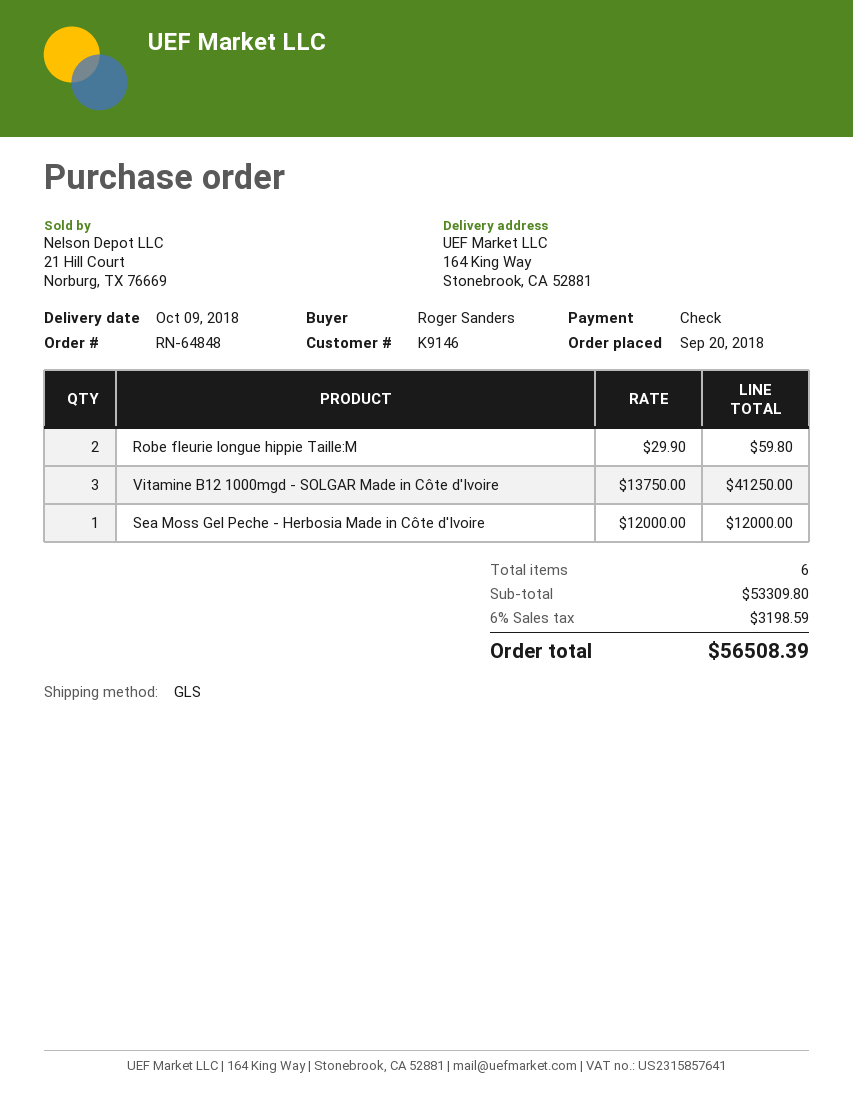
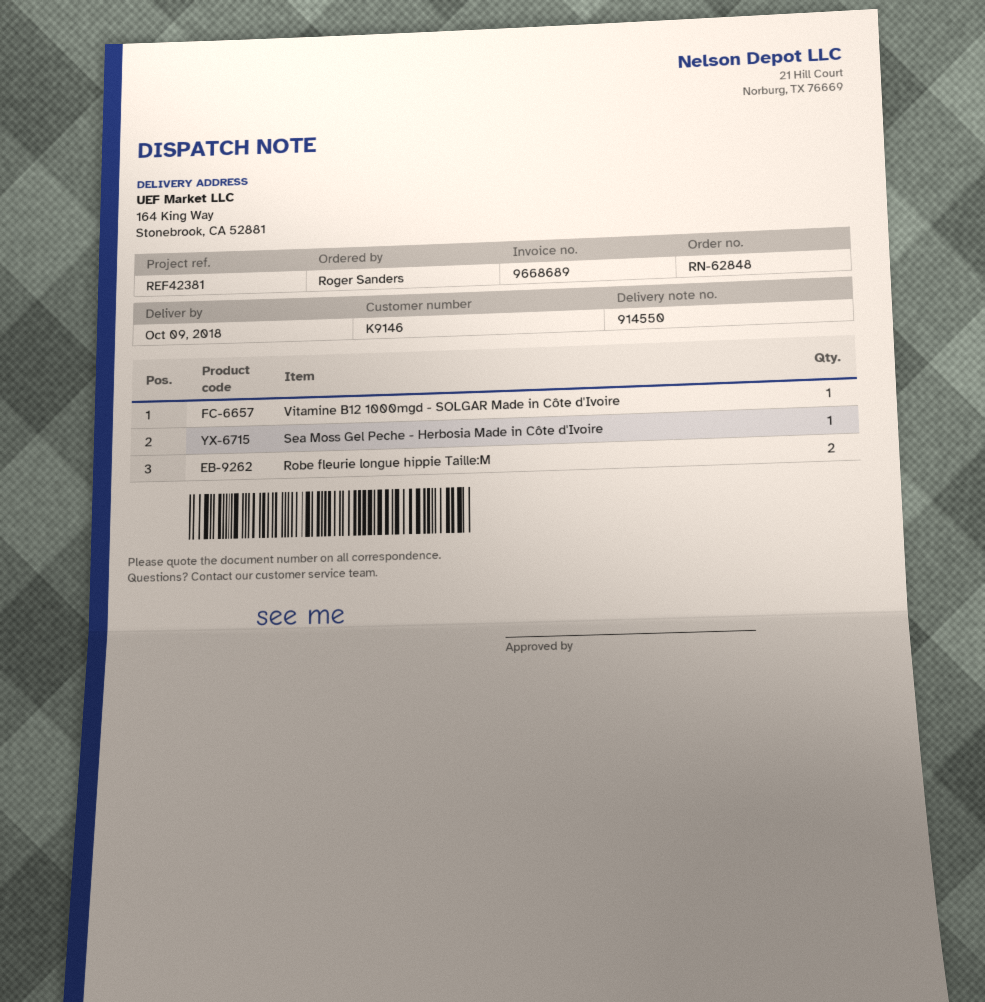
order number: RN-64848 -> RN-62848
Vitamine B12 1000mgd - SOLGAR Made in Côte d'Ivoire: 3 -> 1

